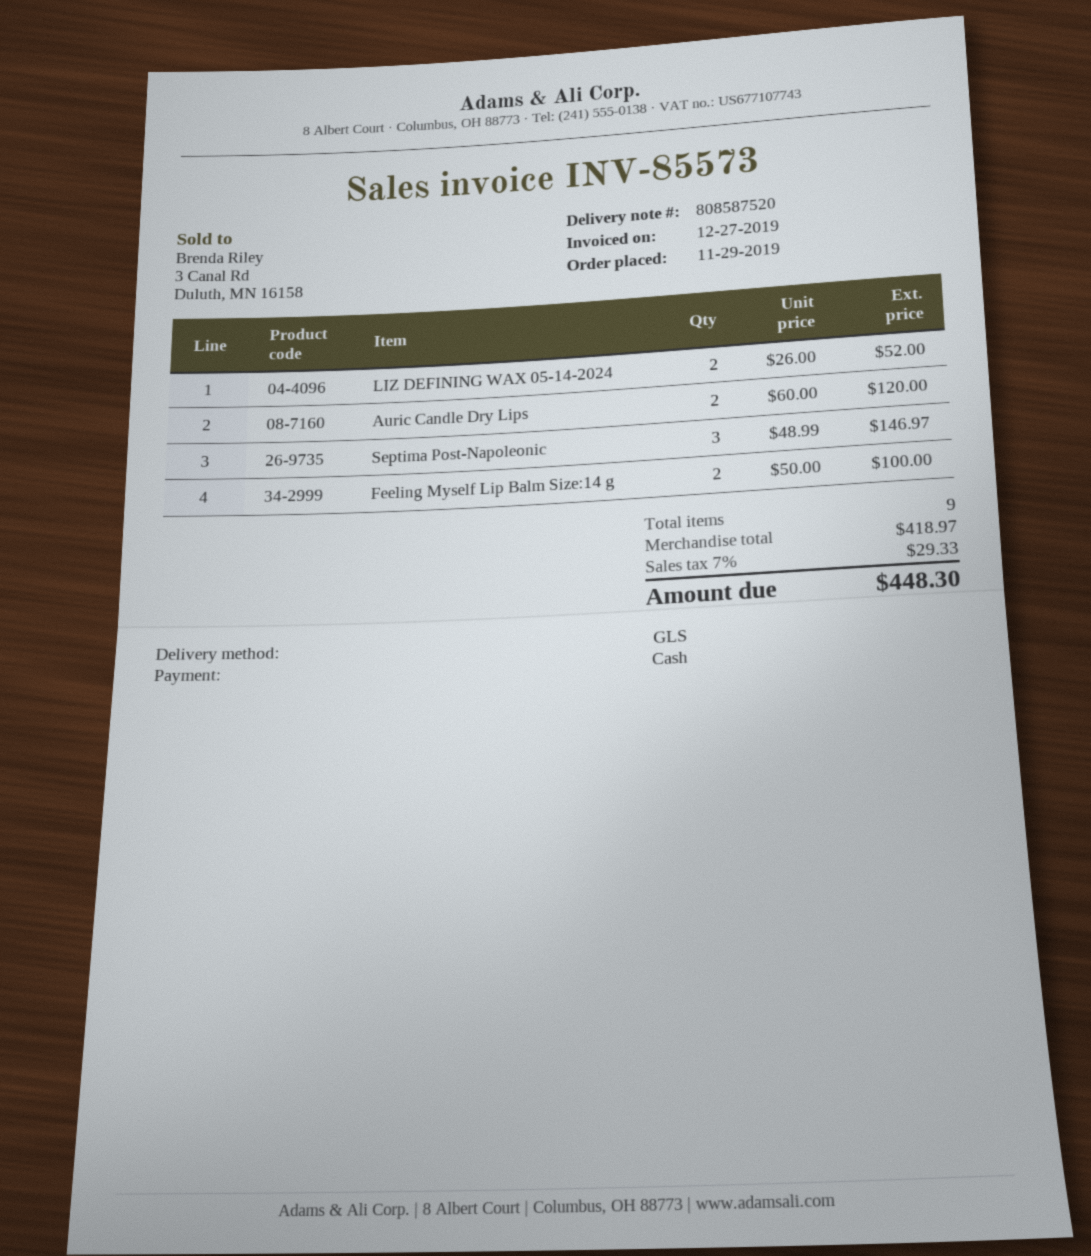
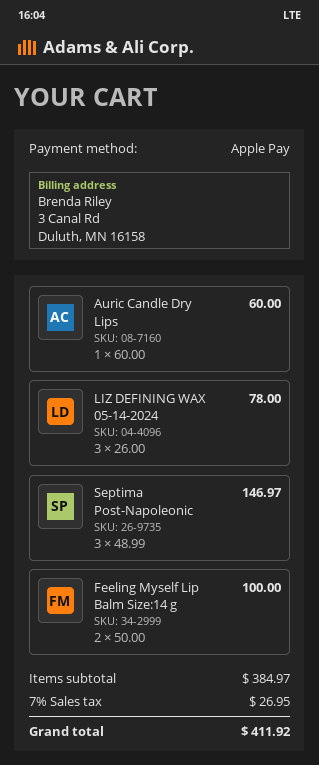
payment method: cash -> Apple Pay
LIZ DEFINING WAX 05-14-2024: 2 x 26.00 = 52.00 -> 3 x 26.00 = 78.00
Auric Candle Dry Lips: 2 x 60.00 = 120.00 -> 1 x 60.00 = 60.00
subtotal: 418.97 -> 384.97
tax: 7% = 29.33 -> 7% = 26.95
total: 448.30 -> 411.92

